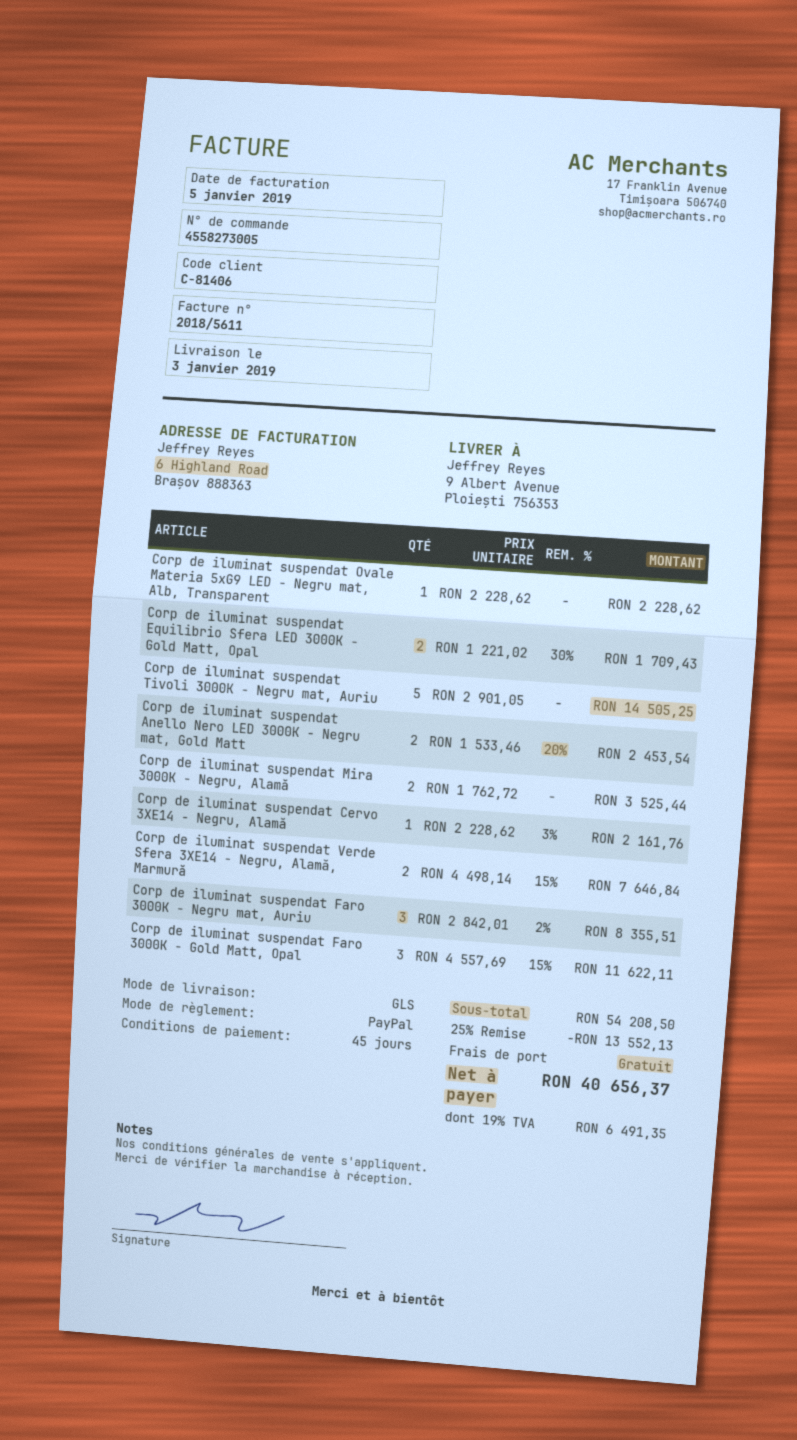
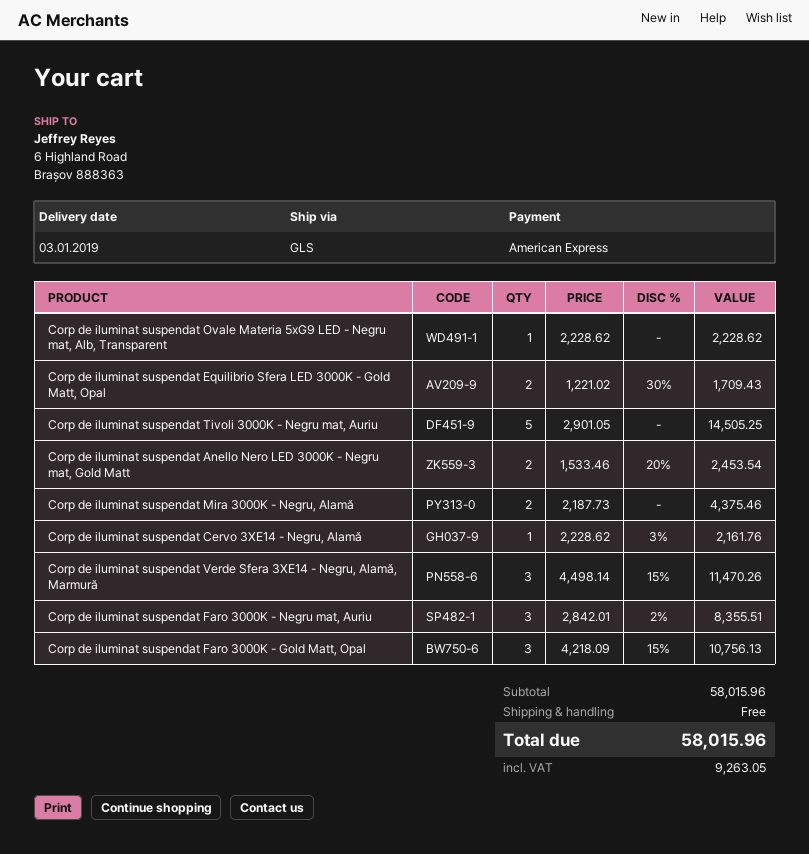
payment method: PayPal -> American Express
ship to: 9 Albert Avenue, Ploiești 756353 -> 6 Highland Road, Brașov 888363
Corp de iluminat suspendat Mira 3000K - Negru, Alamă: 2 x 1762.72 = 3525.44 -> 2 x 2187.73 = 4375.46
Corp de iluminat suspendat Verde Sfera 3XE14 - Negru, Alamă, Marmură: 2 x 4498.14 - 15% = 7646.84 -> 3 x 4498.14 - 15% = 11470.26
Corp de iluminat suspendat Faro 3000K - Gold Matt, Opal: 3 x 4557.69 - 15% = 11622.11 -> 3 x 4218.09 - 15% = 10756.13
subtotal: 54208.50 -> 58015.96
discount: 25% = 13552.13 -> none
tax: 6491.35 -> 9263.05
total: 40656.37 -> 58015.96

